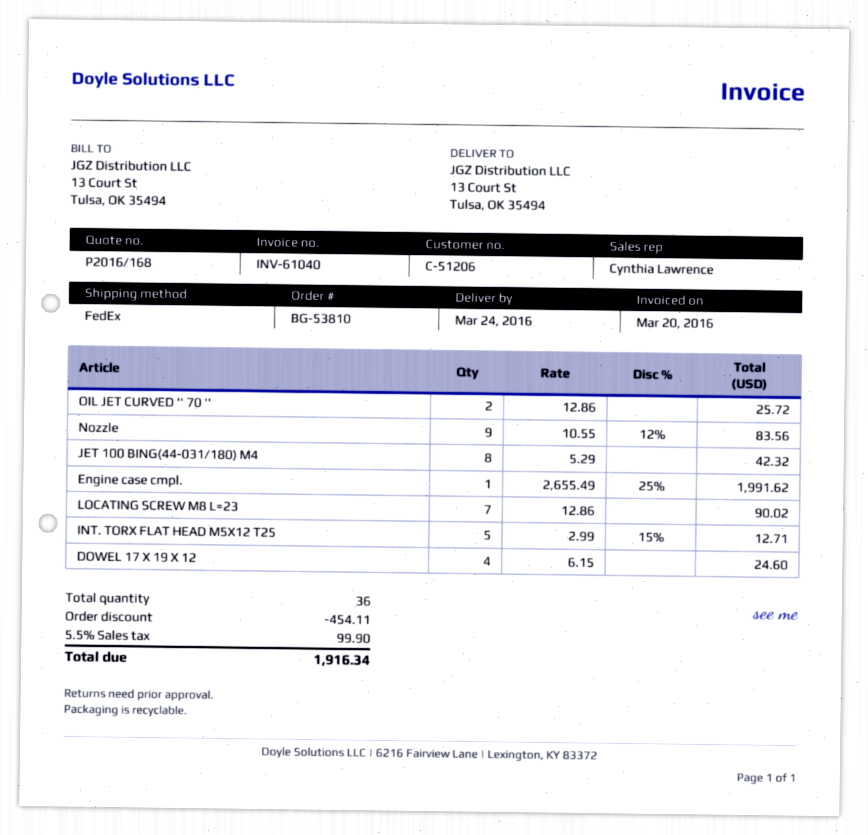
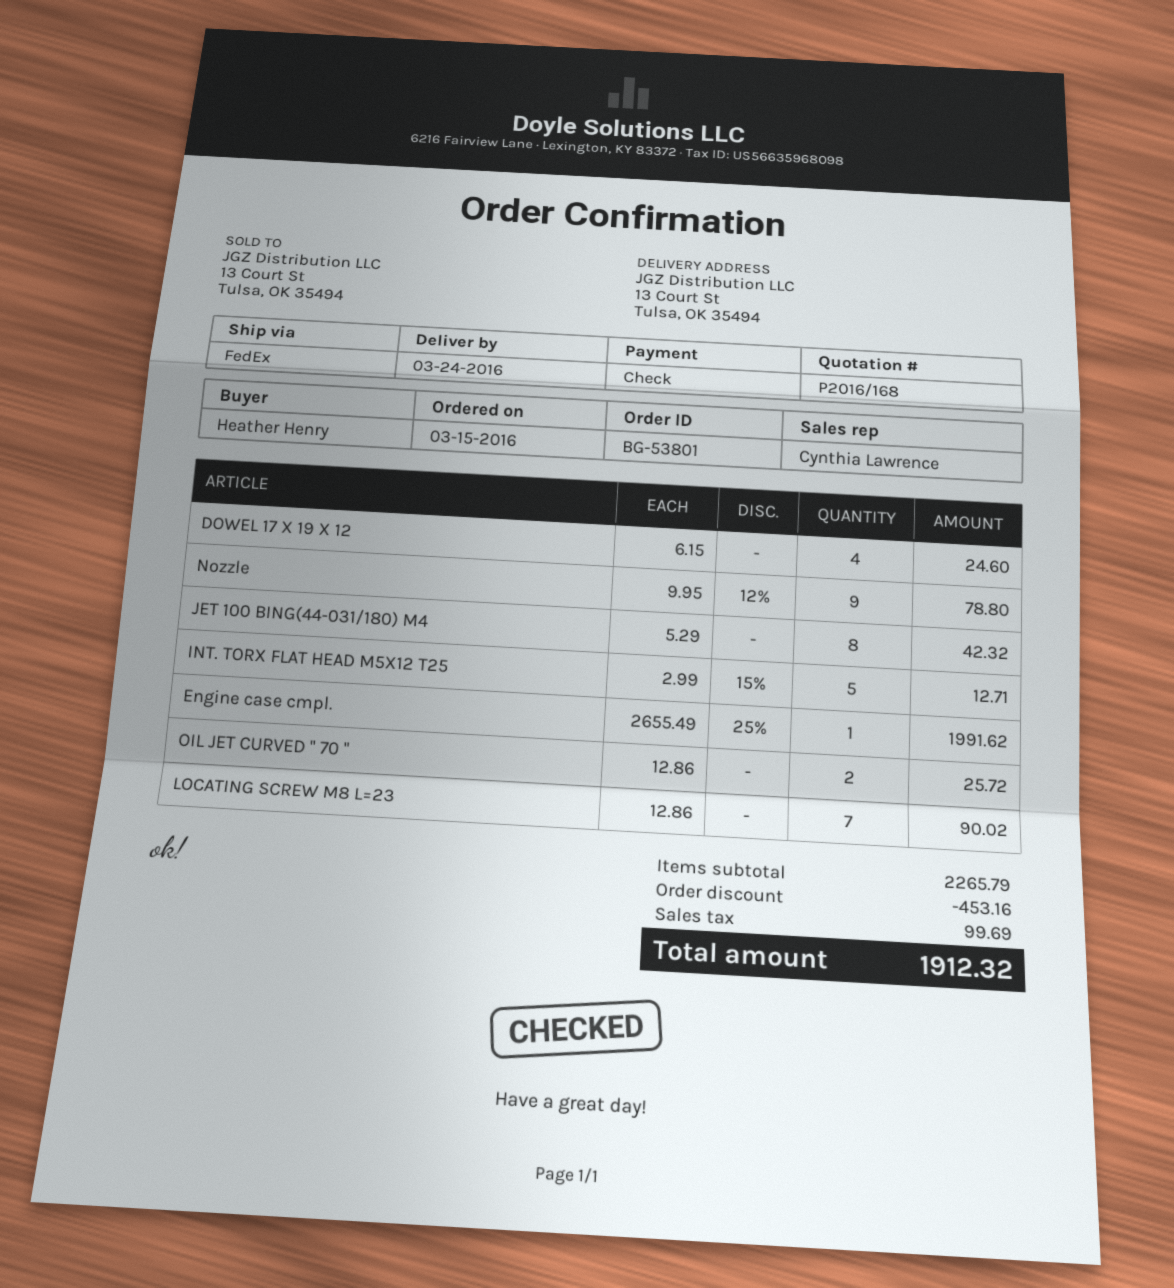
order number: BG-53810 -> BG-53801
Nozzle: 9 x 10.55 - 12% = 83.56 -> 9 x 9.95 - 12% = 78.80
discount: 454.11 -> 453.16
tax: 99.90 -> 99.69
total: 1916.34 -> 1912.32

